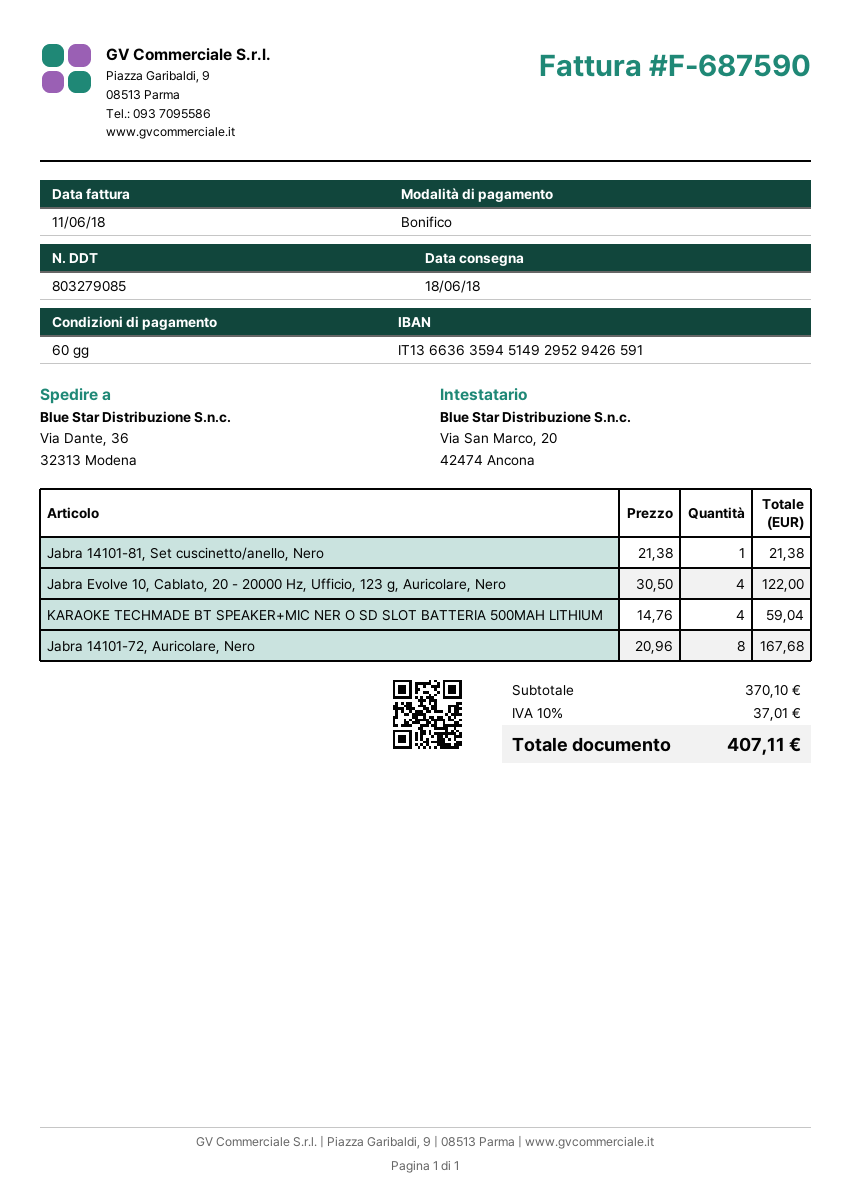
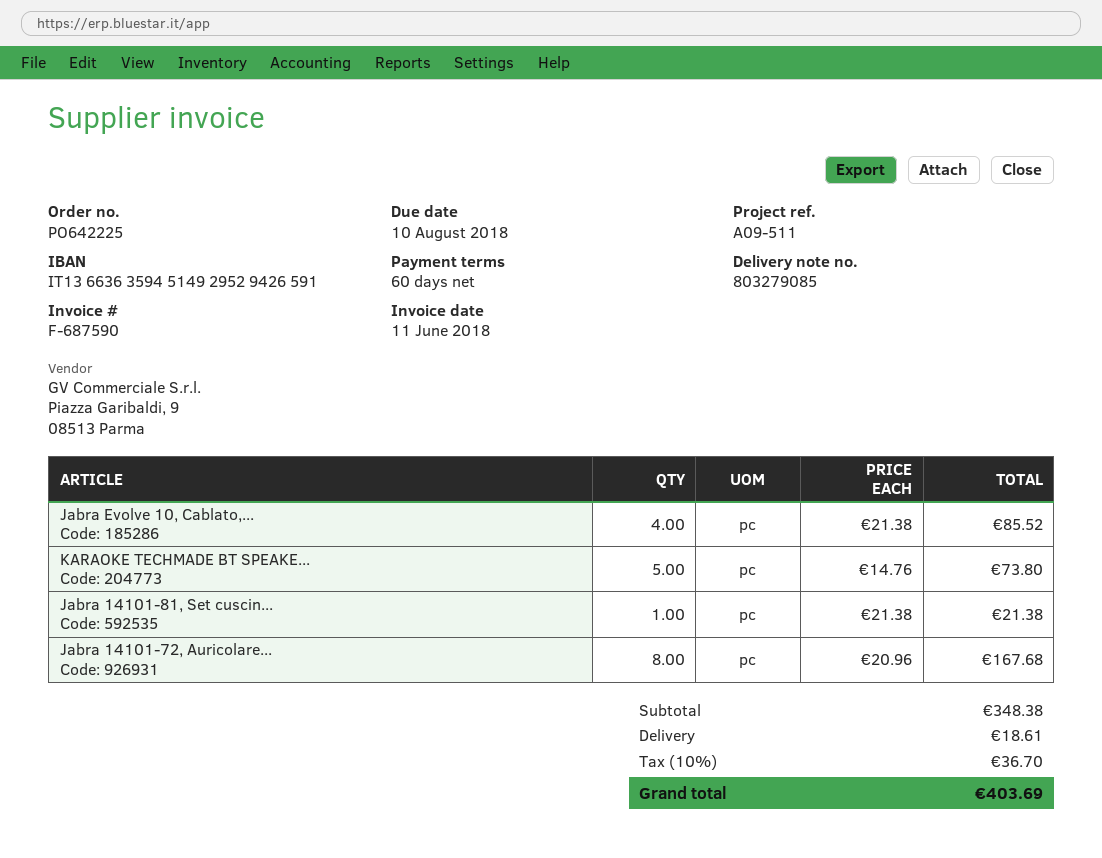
Jabra Evolve 10, Cablato, 20 - 20000 Hz, Ufficio, 123 g, Auricolare, Nero: 4 x 30.50 = 122.00 -> 4 x 21.38 = 85.52
KARAOKE TECHMADE BT SPEAKER+MIC NER O SD SLOT BATTERIA 500MAH LITHIUM: 4 x 14.76 = 59.04 -> 5 x 14.76 = 73.80
subtotal: 370.10 -> 348.38
shipping: none -> 18.61
tax: 10% = 37.01 -> 10% = 36.70
total: 407.11 -> 403.69

